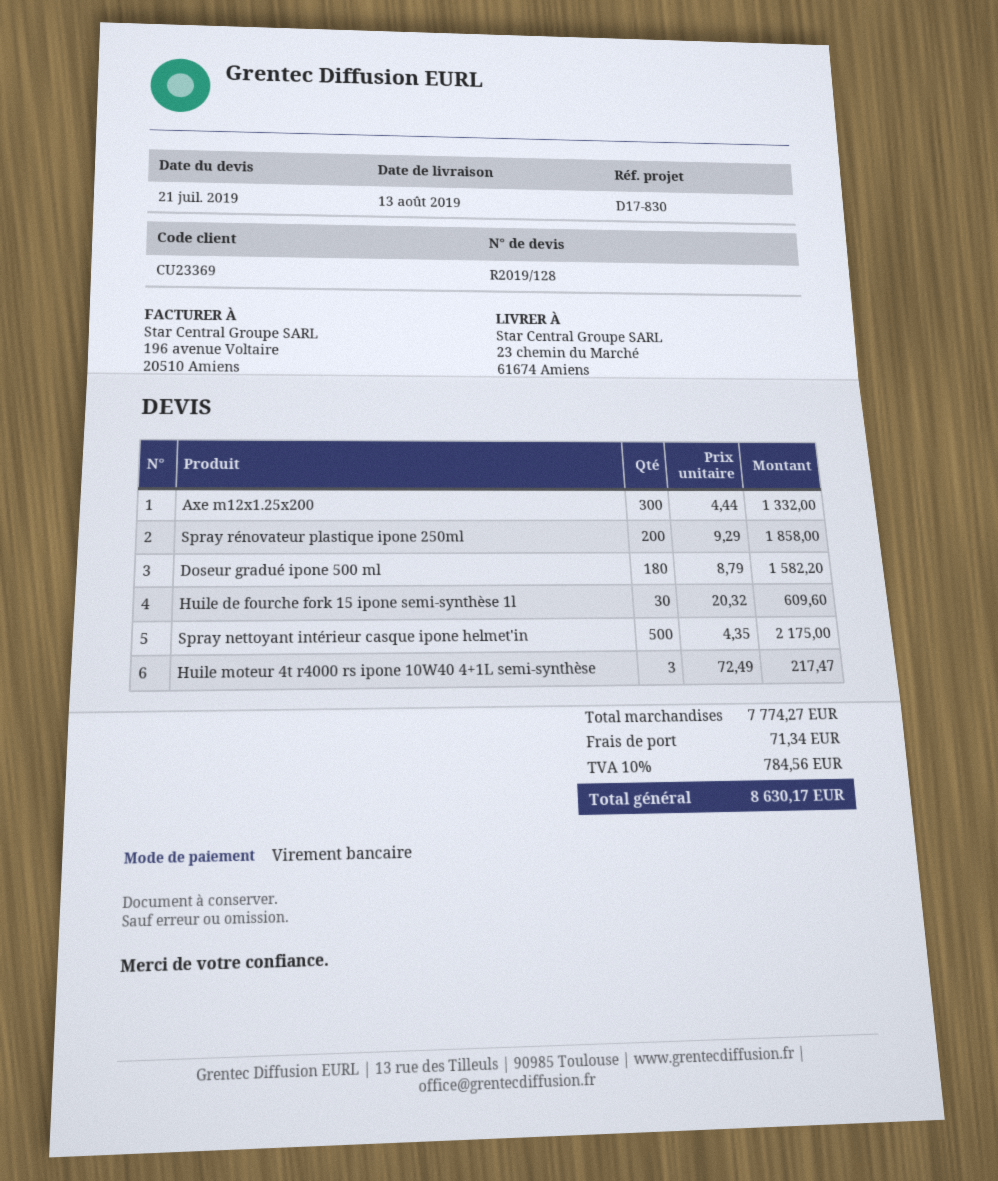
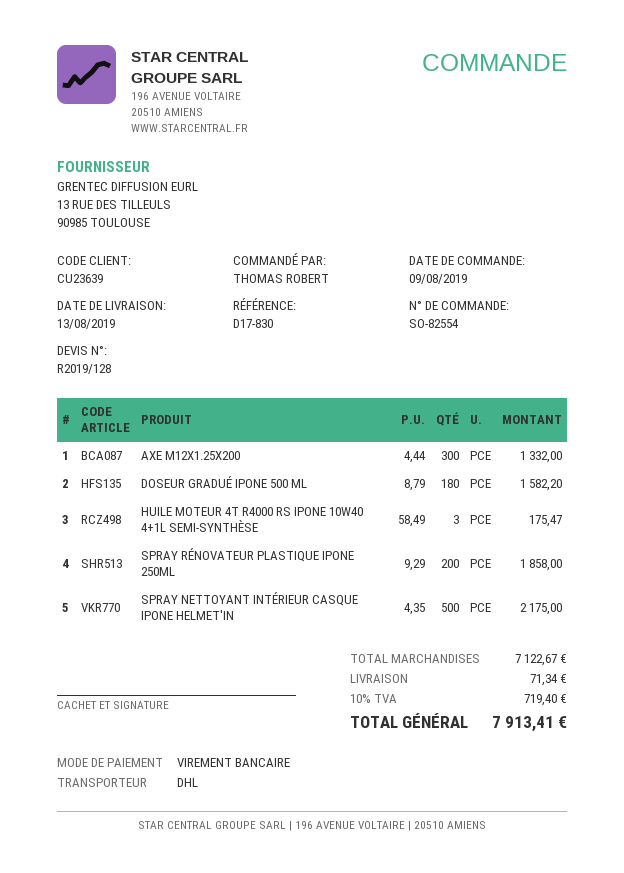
customer number: CU23369 -> CU23639
Huile de fourche fork 15 ipone semi-synthèse 1l: 30 x 20.32 = 609.60 -> none
Huile moteur 4t r4000 rs ipone 10W40 4+1L semi-synthèse: 3 x 72.49 = 217.47 -> 3 x 58.49 = 175.47
subtotal: 7774.27 -> 7122.67
tax: 10% = 784.56 -> 10% = 719.40
total: 8630.17 -> 7913.41

